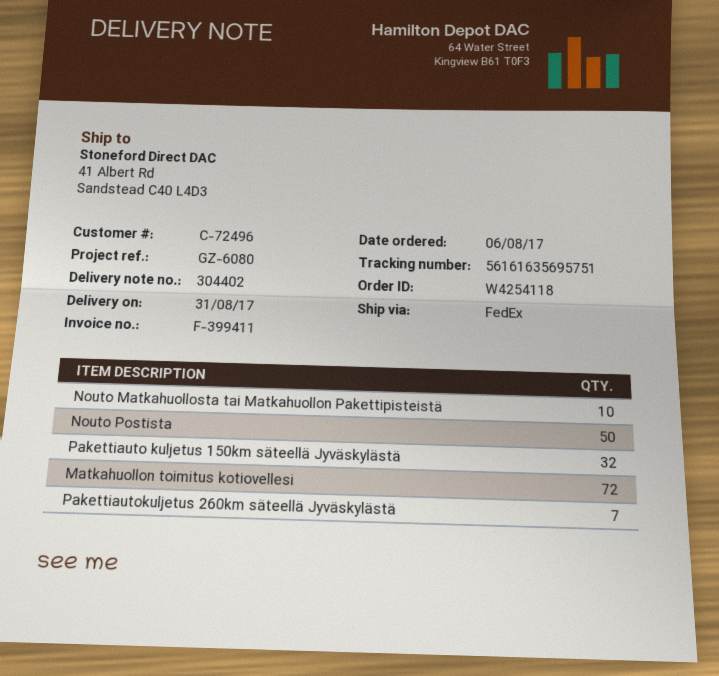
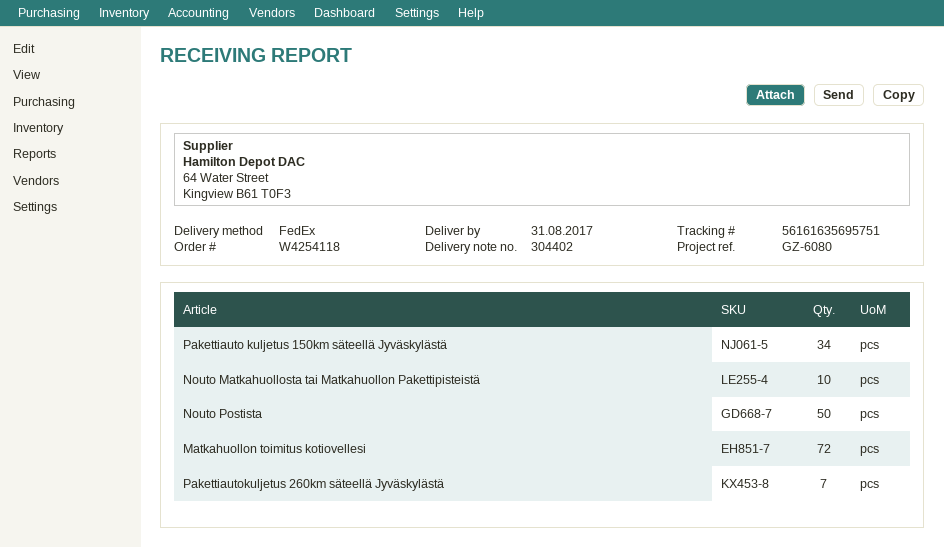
Pakettiauto kuljetus 150km säteellä Jyväskylästä: 32 -> 34

